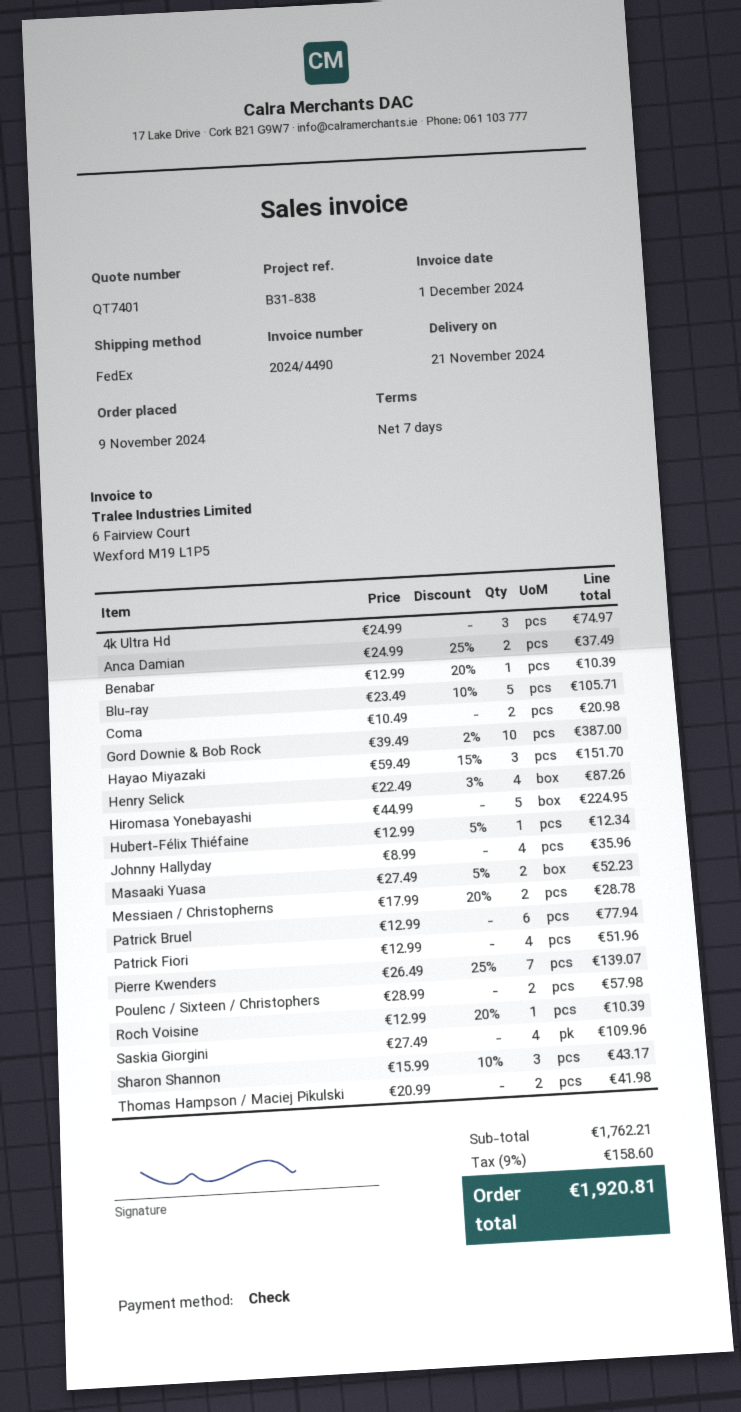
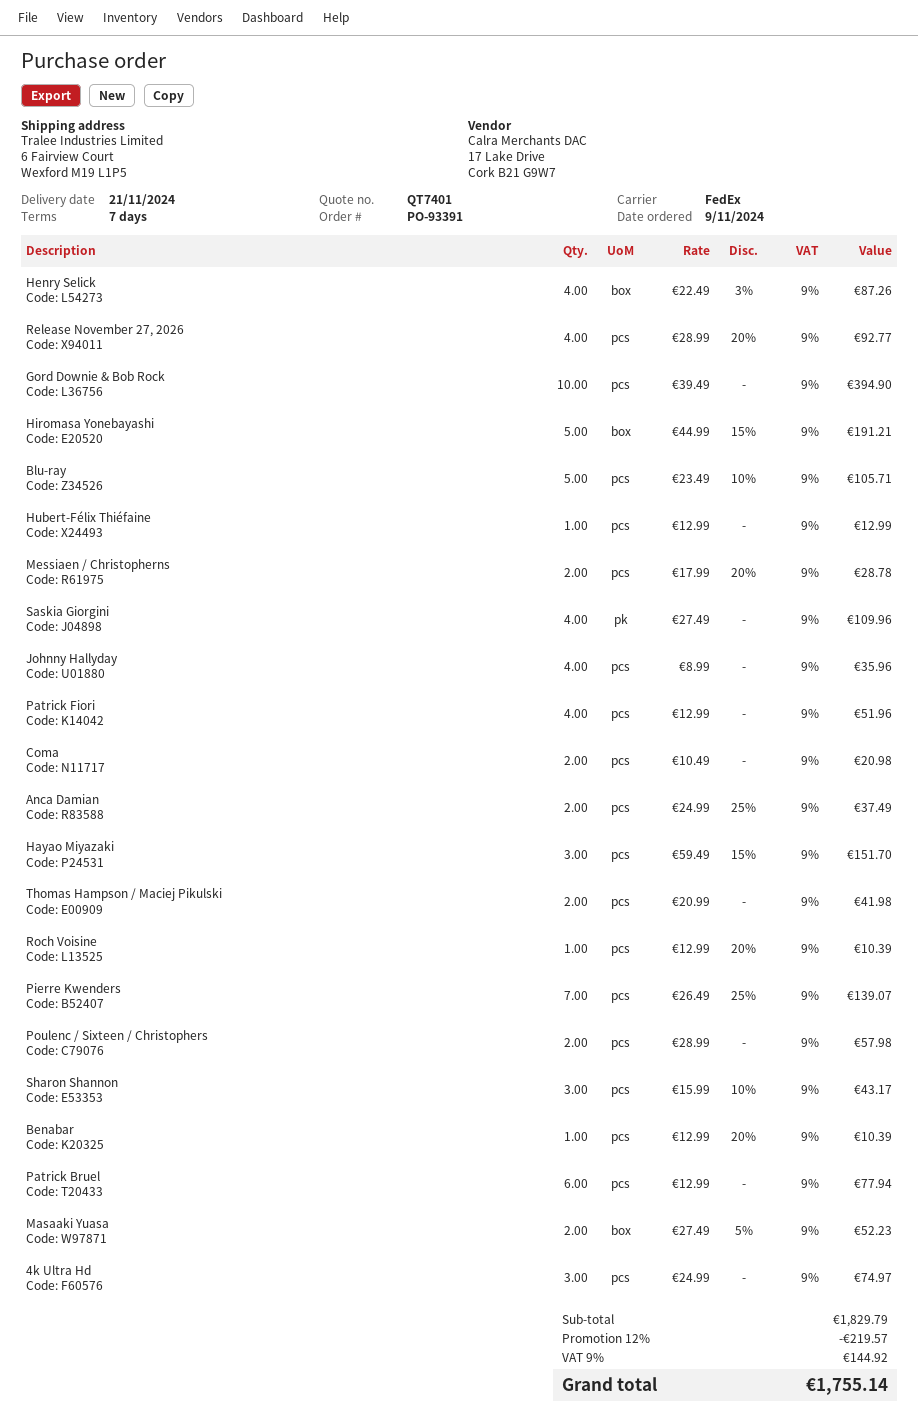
Gord Downie & Bob Rock: 10 x 39.49 - 2% = 387.00 -> 10 x 39.49 = 394.90
Hiromasa Yonebayashi: 5 x 44.99 = 224.95 -> 5 x 44.99 - 15% = 191.21
Hubert-Félix Thiéfaine: 1 x 12.99 - 5% = 12.34 -> 1 x 12.99 = 12.99
Release November 27, 2026: none -> 4 x 28.99 - 20% = 92.77
subtotal: 1762.21 -> 1829.79
discount: none -> 12% = 219.57
tax: 9% = 158.60 -> 9% = 144.92
total: 1920.81 -> 1755.14

